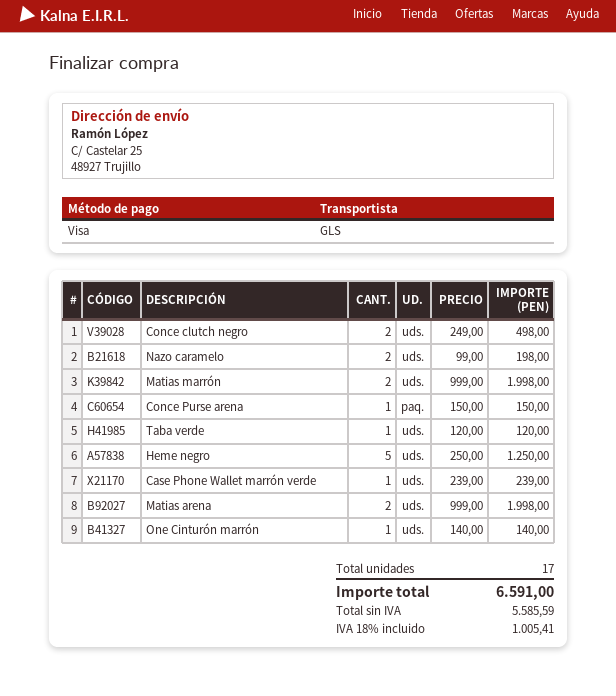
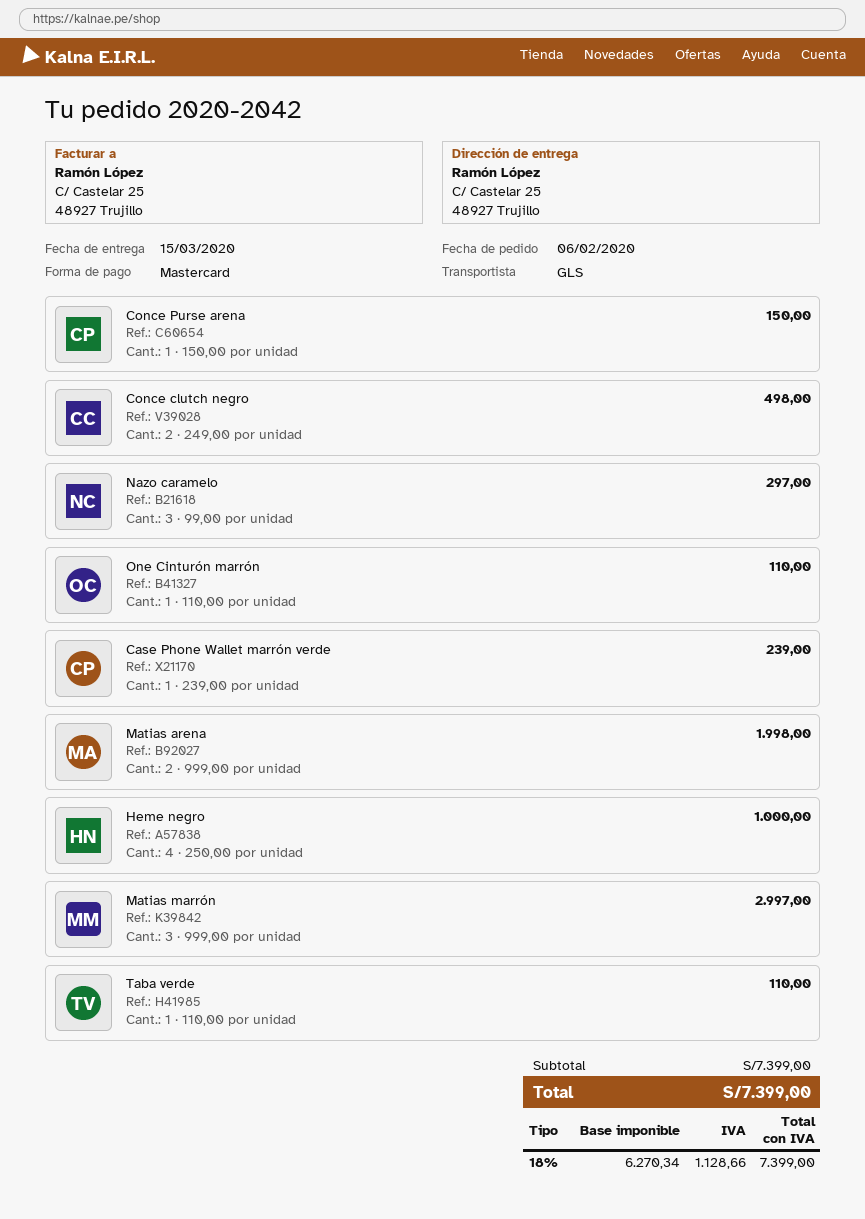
payment method: Visa -> Mastercard
Nazo caramelo: 2 x 99.00 = 198.00 -> 3 x 99.00 = 297.00
Matias marrón: 2 x 999.00 = 1998.00 -> 3 x 999.00 = 2997.00
Taba verde: 1 x 120.00 = 120.00 -> 1 x 110.00 = 110.00
Heme negro: 5 x 250.00 = 1250.00 -> 4 x 250.00 = 1000.00
One Cinturón marrón: 1 x 140.00 = 140.00 -> 1 x 110.00 = 110.00
net: 5585.59 -> 6270.34
tax: 18% = 1005.41 -> 18% = 1128.66
total: 6591.00 -> 7399.00

